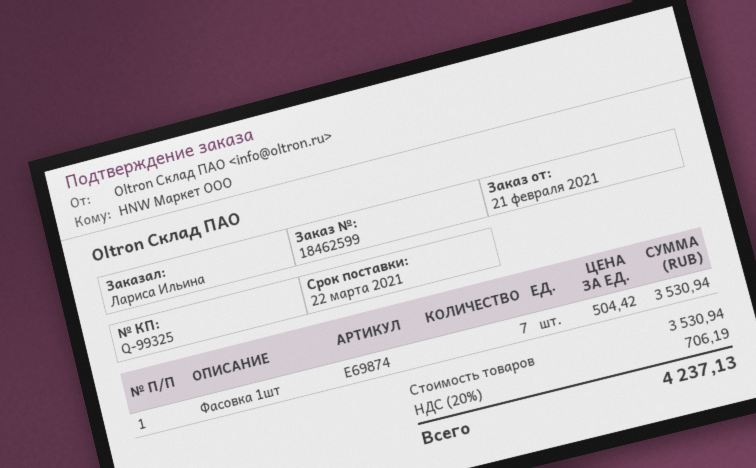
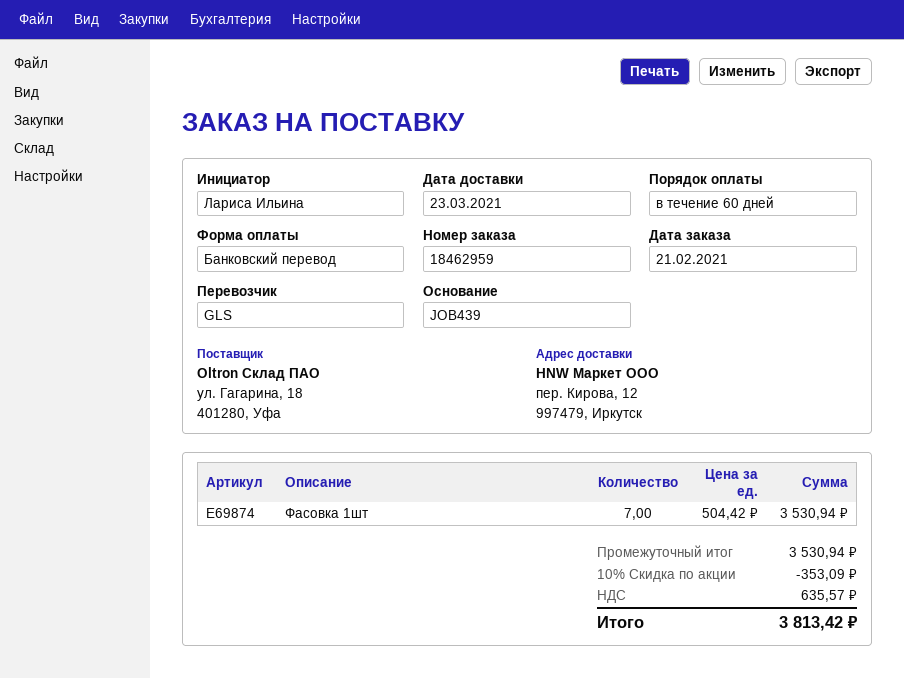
order number: 18462599 -> 18462959
delivery date: 2021-03-22 -> 2021-03-23
discount: none -> 10% = 353.09
tax: 706.19 -> 635.57
total: 4237.13 -> 3813.42

